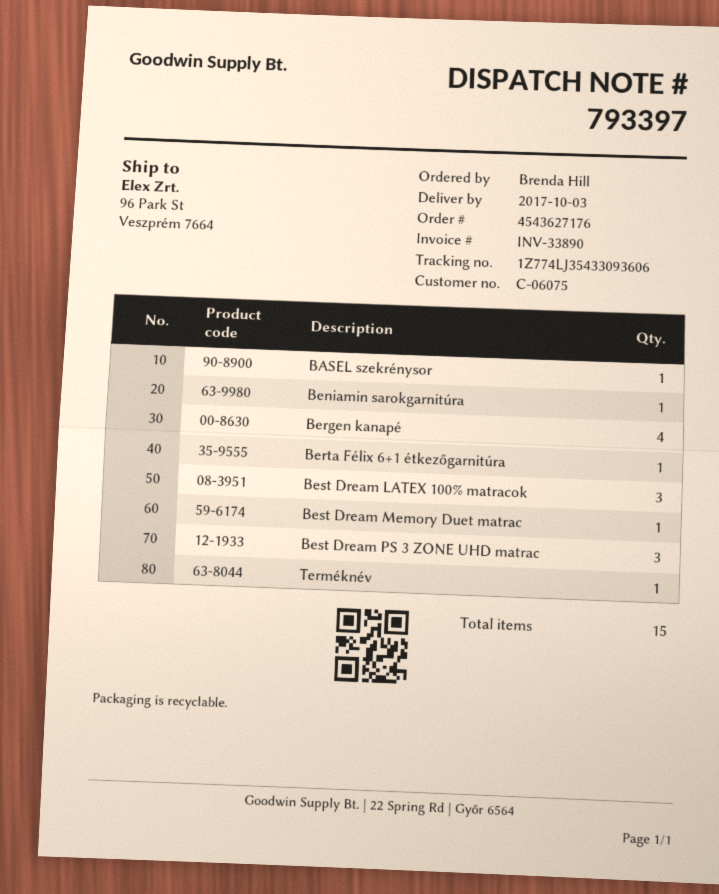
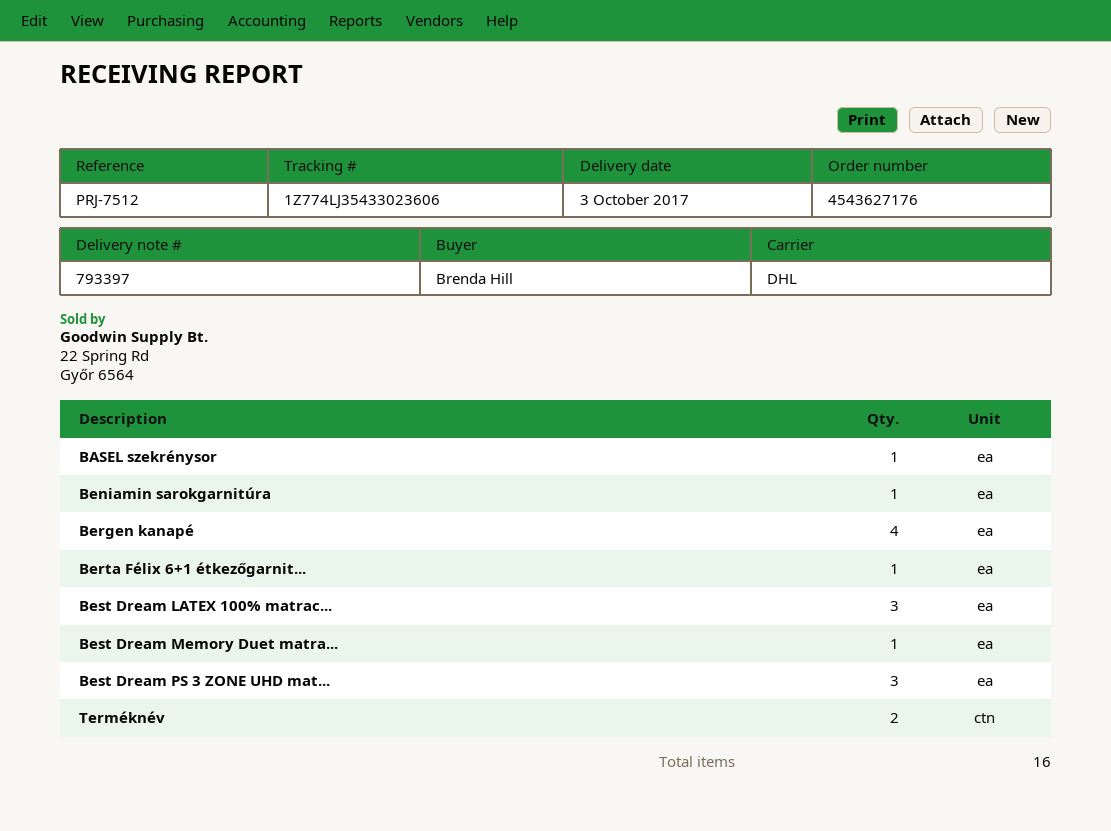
tracking number: 1Z774LJ35433093606 -> 1Z774LJ35433023606
Terméknév: 1 -> 2
total quantity: 15 -> 16

